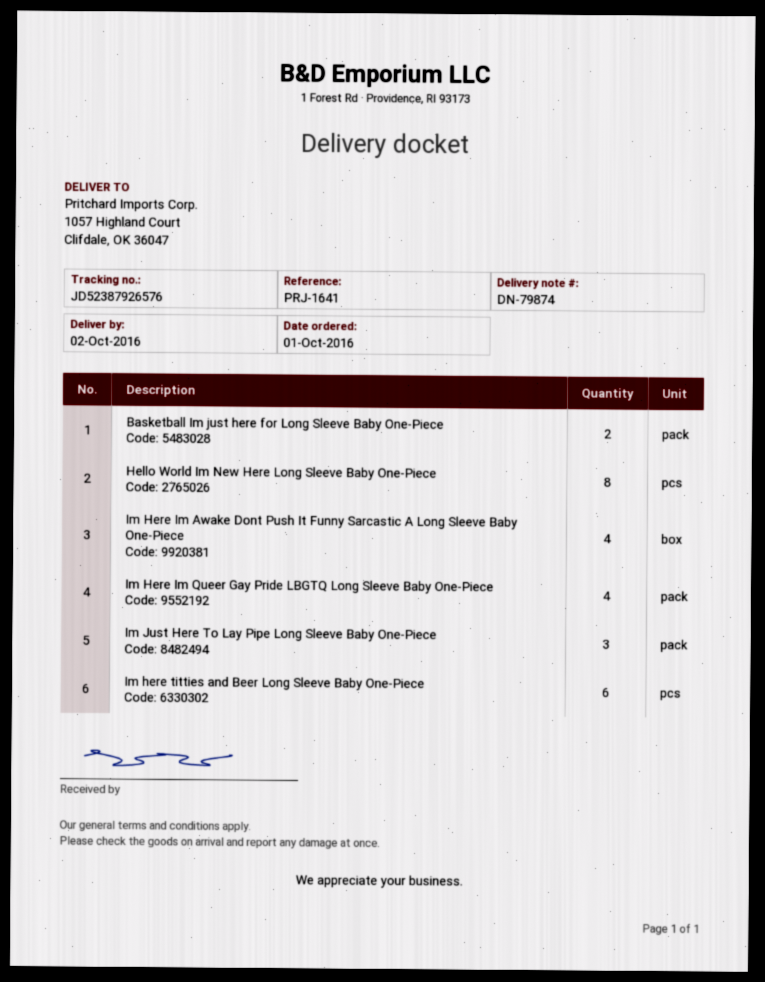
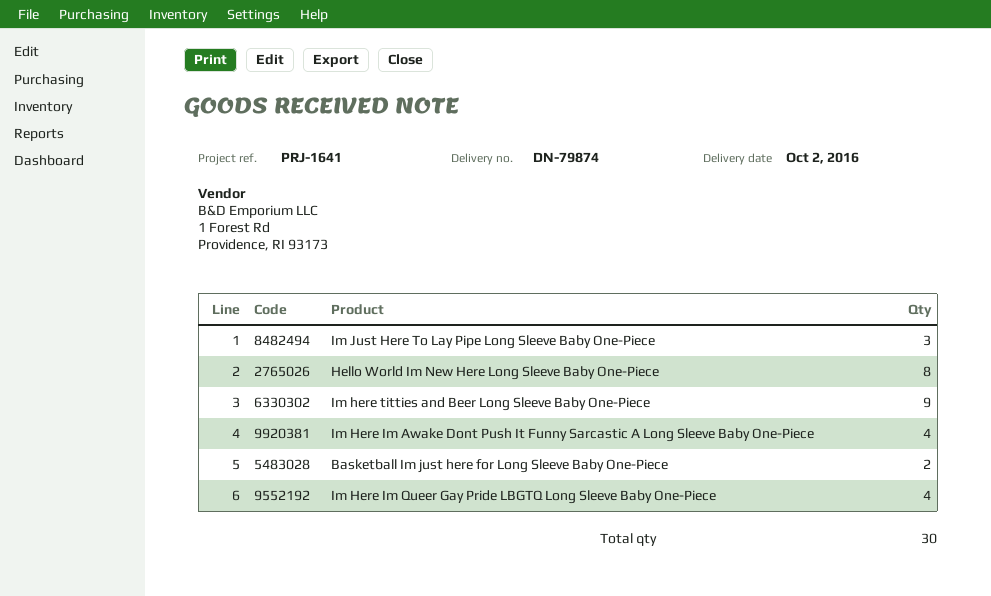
Im here titties and Beer Long Sleeve Baby One-Piece: 6 -> 9

